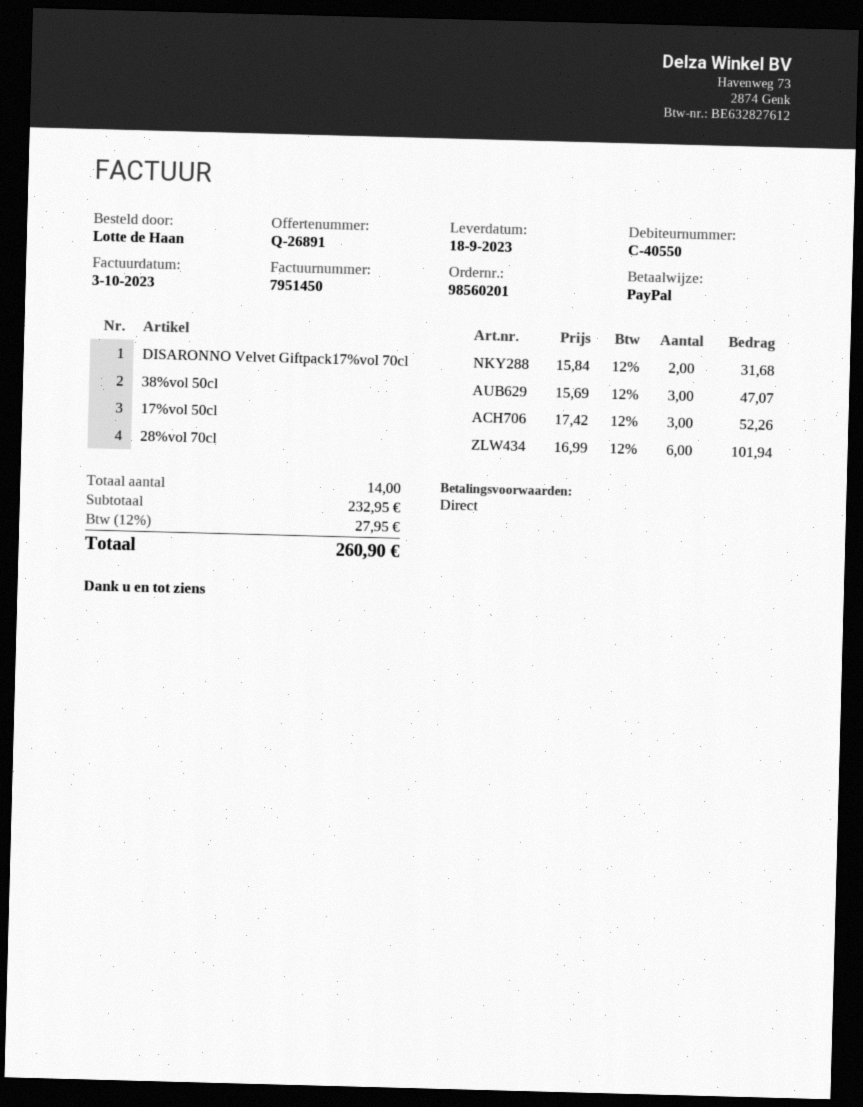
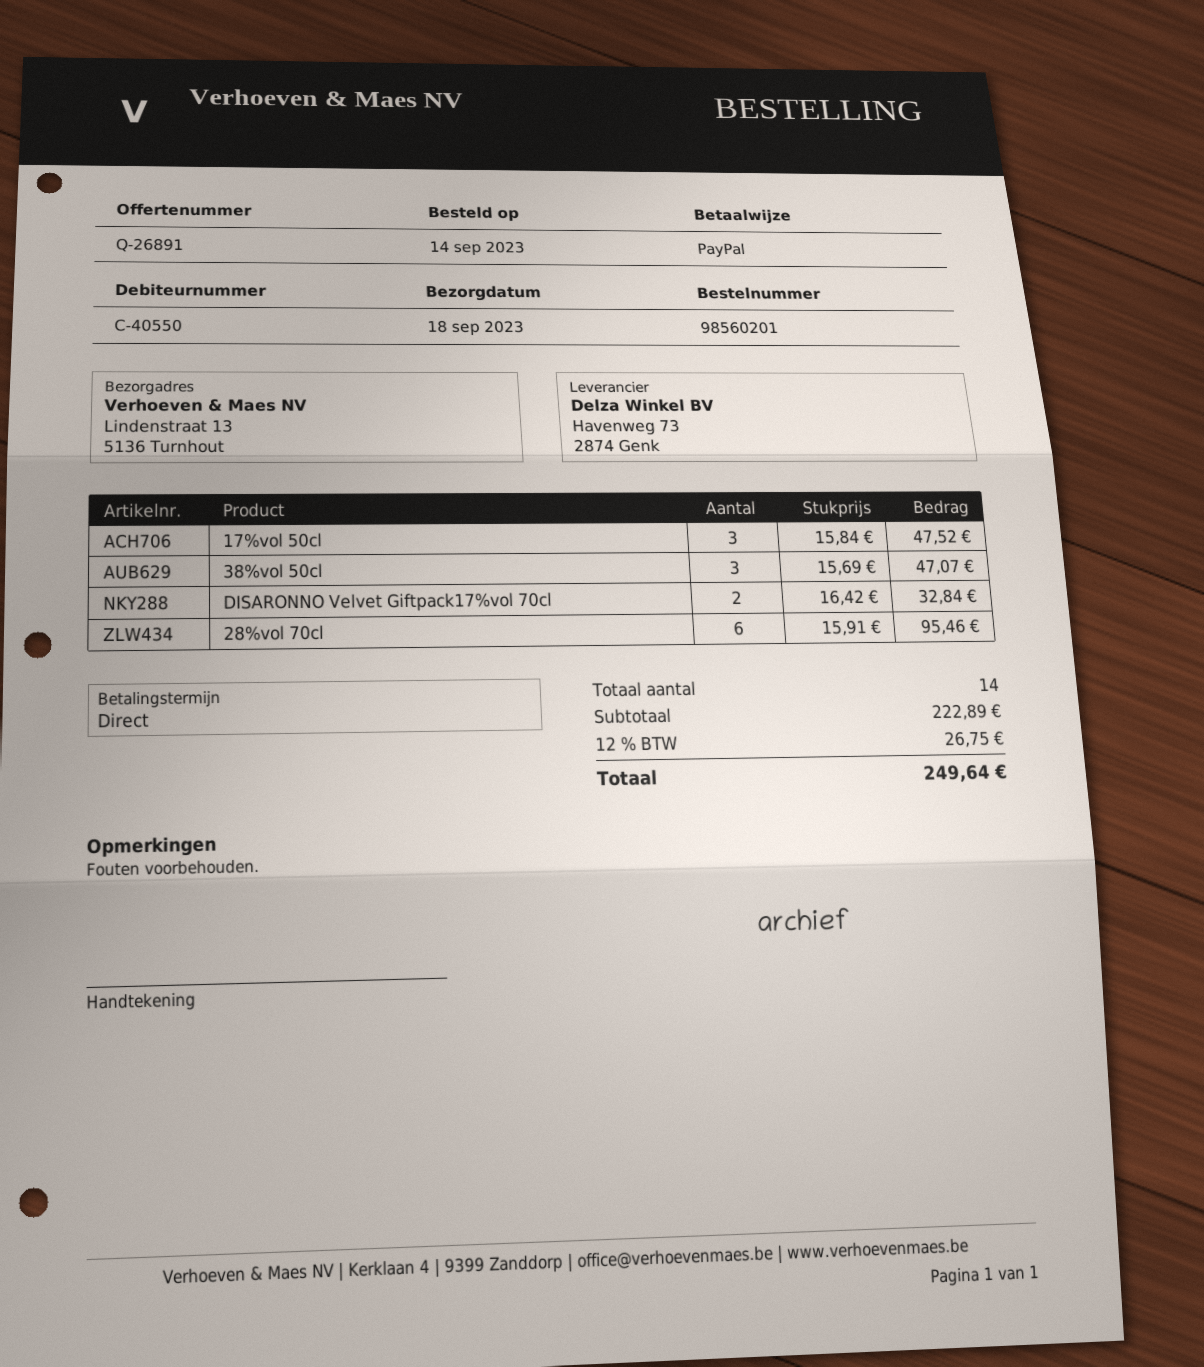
DISARONNO Velvet Giftpack17%vol 70cl: 2 x 15.84 = 31.68 -> 2 x 16.42 = 32.84
17%vol 50cl: 3 x 17.42 = 52.26 -> 3 x 15.84 = 47.52
28%vol 70cl: 6 x 16.99 = 101.94 -> 6 x 15.91 = 95.46
subtotal: 232.95 -> 222.89
tax: 12% = 27.95 -> 12% = 26.75
total: 260.90 -> 249.64

